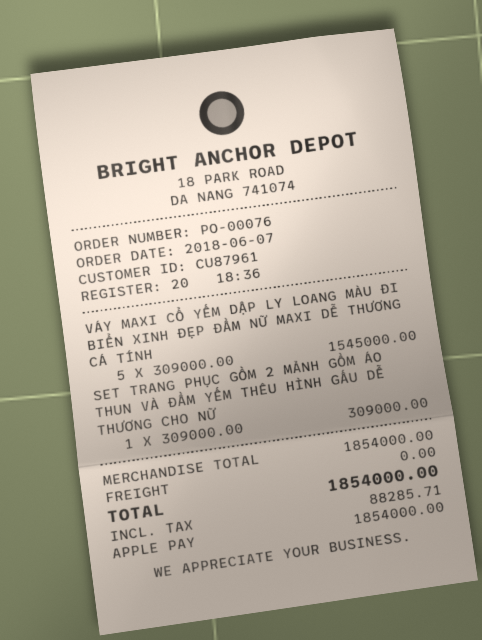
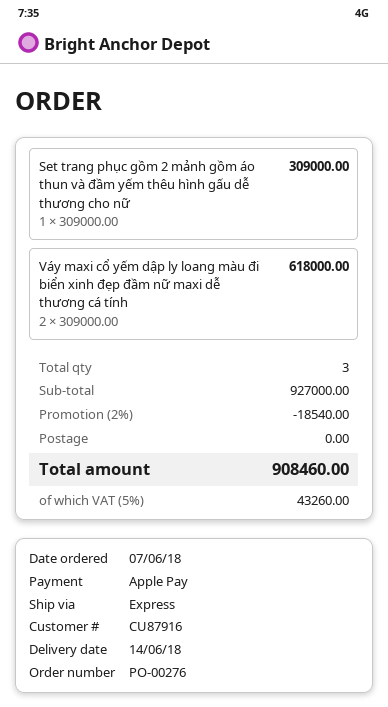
order number: PO-00076 -> PO-00276
customer number: CU87961 -> CU87916
VÁY MAXI CỔ YẾM DẬP LY LOANG MÀU ĐI BIỂN XINH ĐẸP ĐẦM NỮ MAXI DỄ THƯƠNG CÁ TÍNH: 5 x 309000.00 = 1545000.00 -> 2 x 309000.00 = 618000.00
subtotal: 1854000.00 -> 927000.00
discount: none -> 2% = 18540.00
tax: 88285.71 -> 43260.00
total: 1854000.00 -> 908460.00

